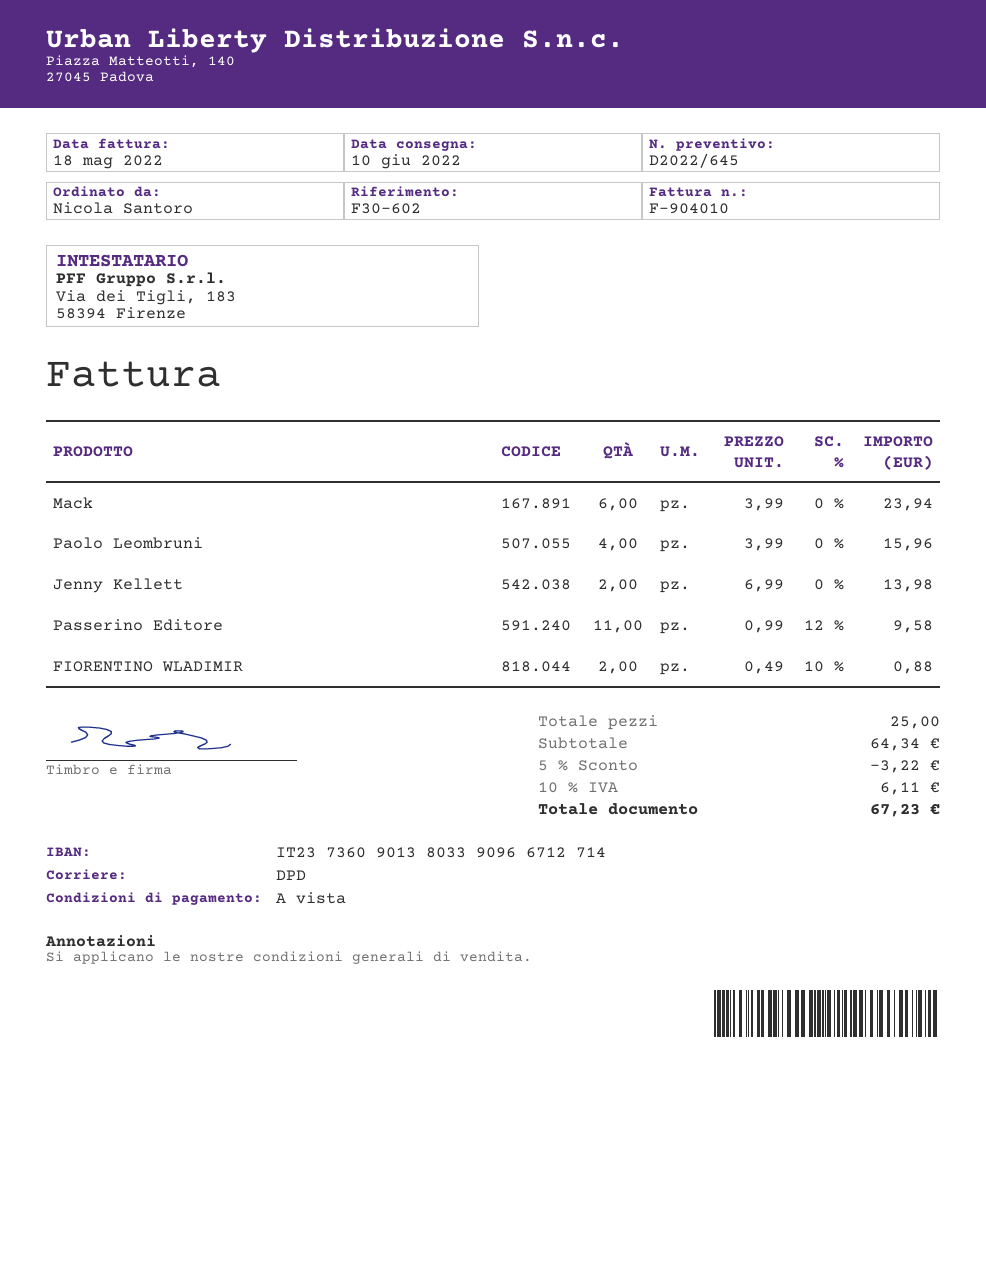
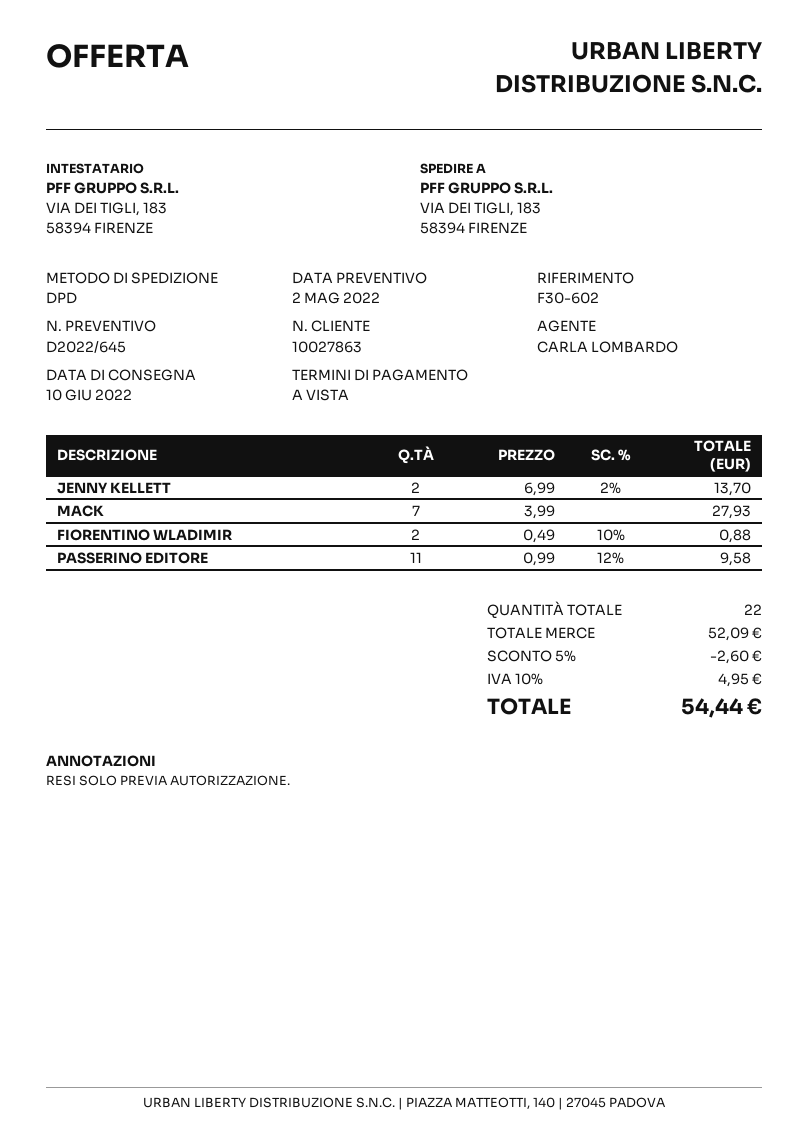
Mack: 6 x 3.99 = 23.94 -> 7 x 3.99 = 27.93
Paolo Leombruni: 4 x 3.99 = 15.96 -> none
Jenny Kellett: 2 x 6.99 = 13.98 -> 2 x 6.99 - 2% = 13.70
total quantity: 25 -> 22
subtotal: 64.34 -> 52.09
discount: 5% = 3.22 -> 5% = 2.60
tax: 10% = 6.11 -> 10% = 4.95
total: 67.23 -> 54.44

